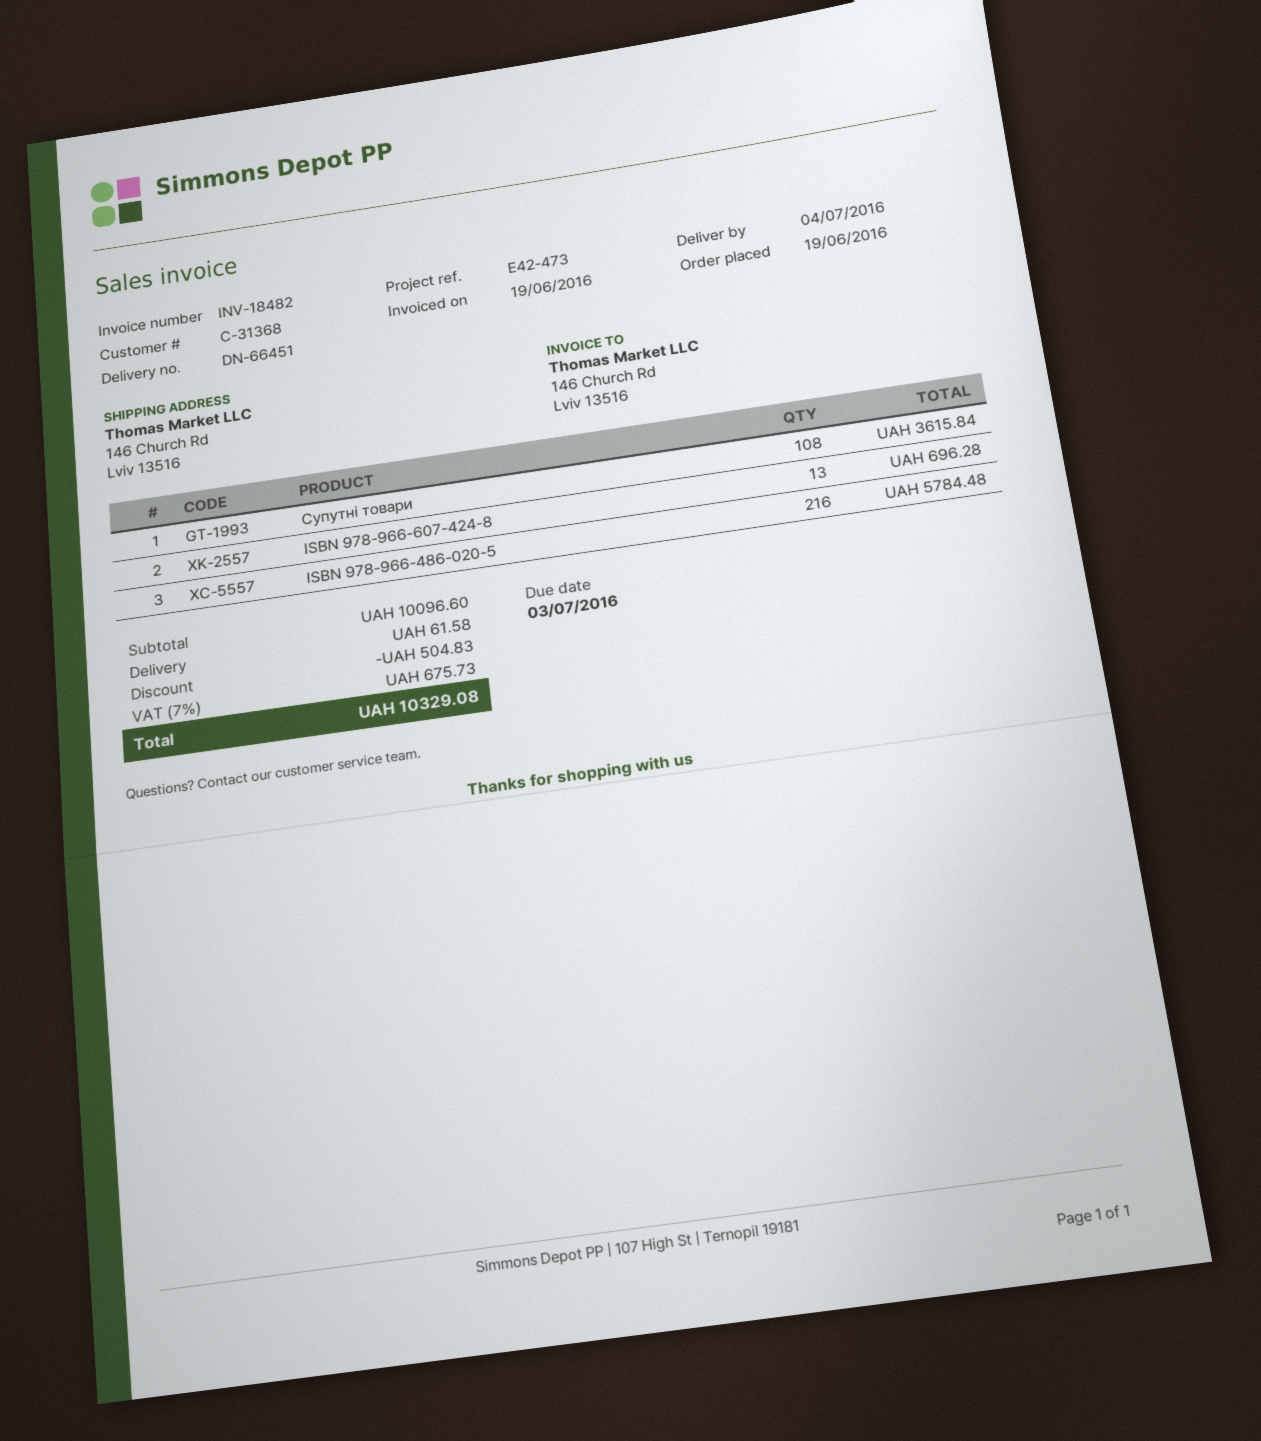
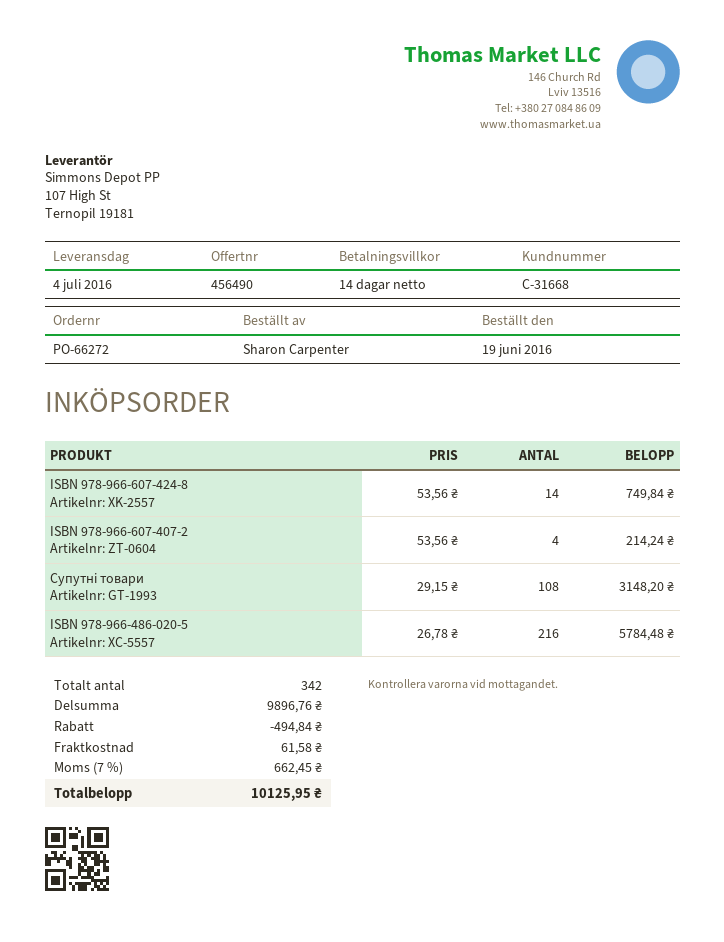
customer number: C-31368 -> C-31668
Супутні товари: 108 for 3615.84 -> 108 for 3148.20
ISBN 978-966-607-424-8: 13 for 696.28 -> 14 for 749.84
ISBN 978-966-607-407-2: none -> 4 for 214.24
subtotal: 10096.60 -> 9896.76
discount: 504.83 -> 494.84
tax: 7% = 675.73 -> 7% = 662.45
total: 10329.08 -> 10125.95

